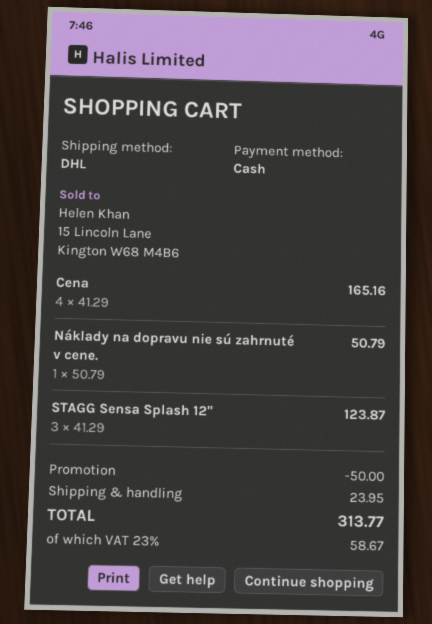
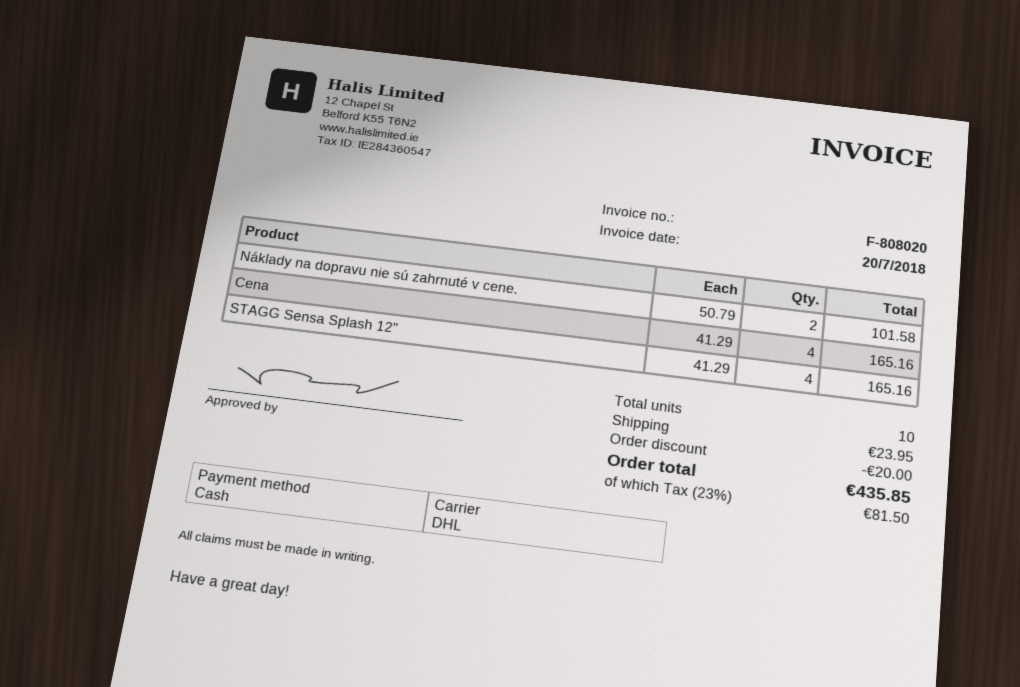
Náklady na dopravu nie sú zahrnuté v cene.: 1 x 50.79 = 50.79 -> 2 x 50.79 = 101.58
STAGG Sensa Splash 12": 3 x 41.29 = 123.87 -> 4 x 41.29 = 165.16
discount: 50.00 -> 20.00
tax: 23% = 58.67 -> 23% = 81.50
total: 313.77 -> 435.85

